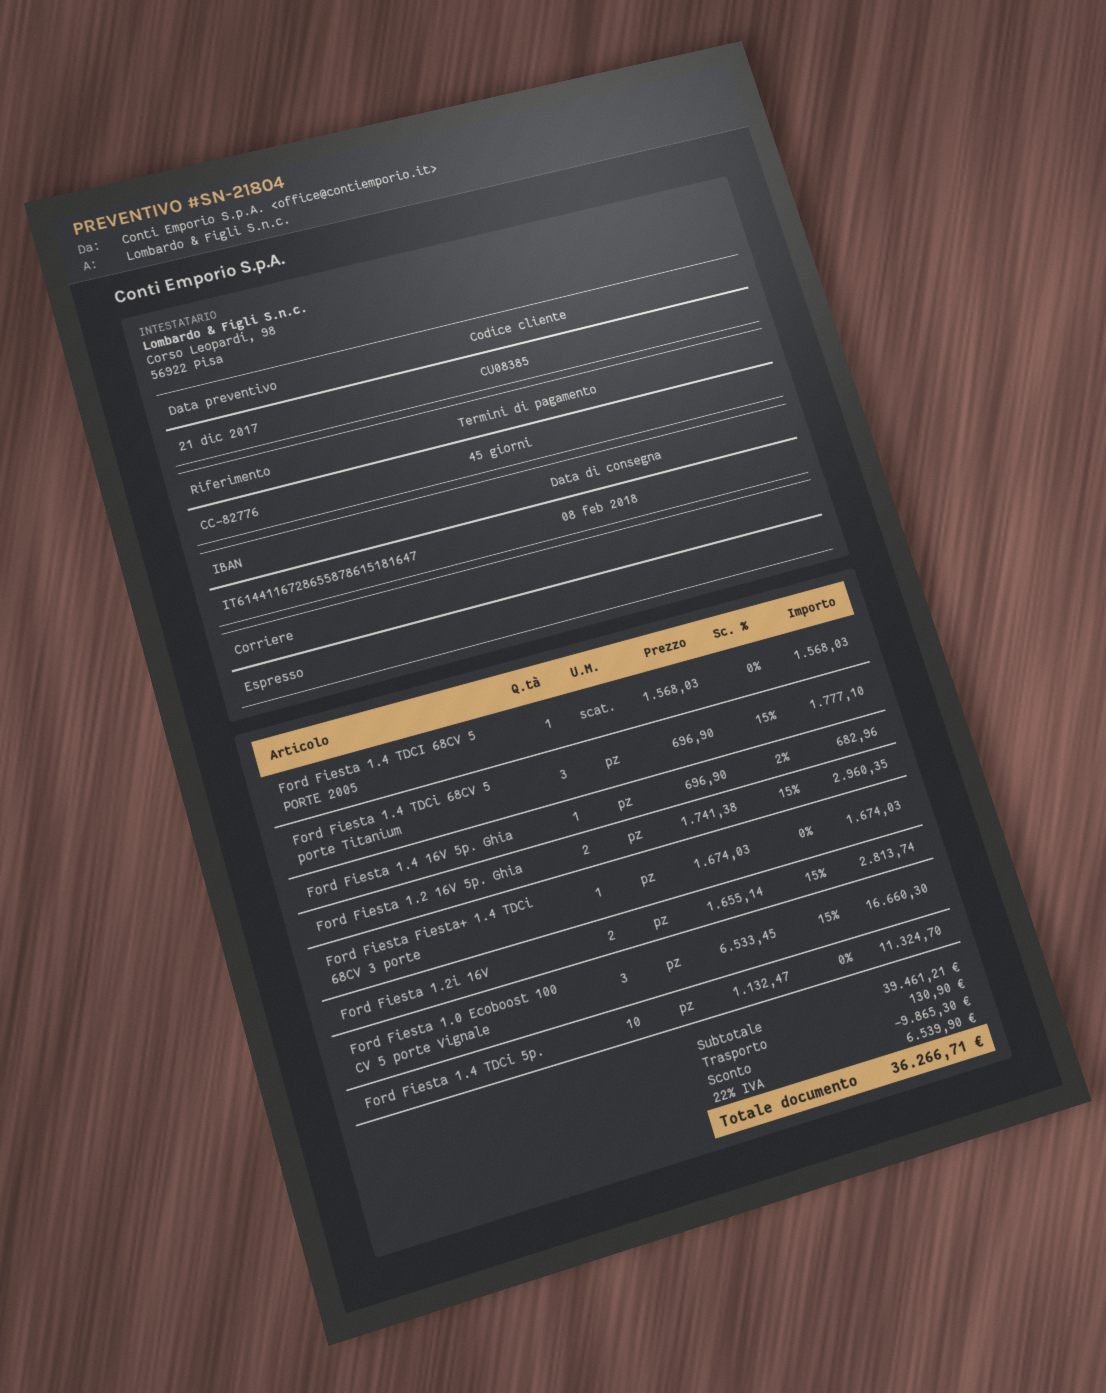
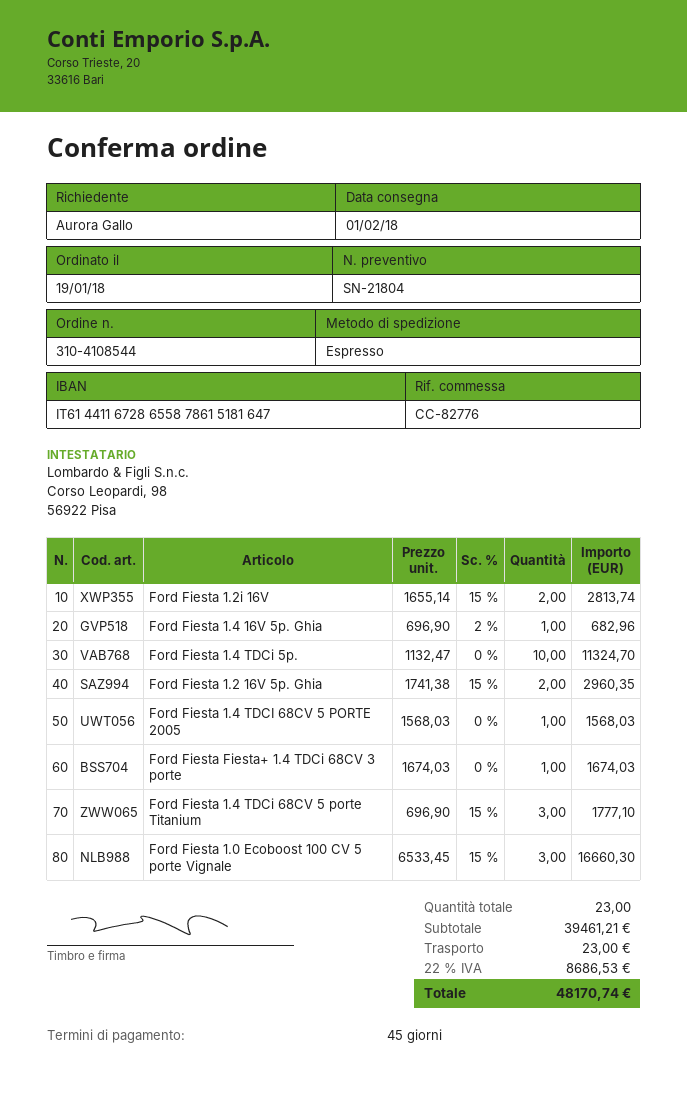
delivery date: 2018-02-08 -> 2018-02-01
discount: 9865.30 -> none
shipping: 130.90 -> 23.00
tax: 22% = 6539.90 -> 22% = 8686.53
total: 36266.71 -> 48170.74

